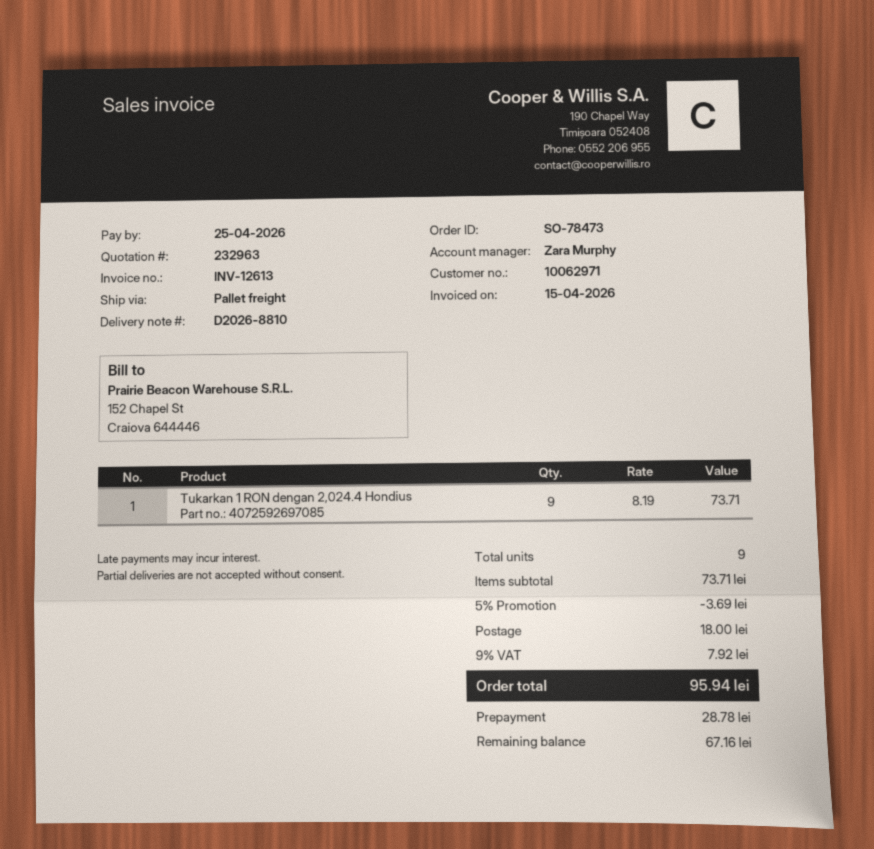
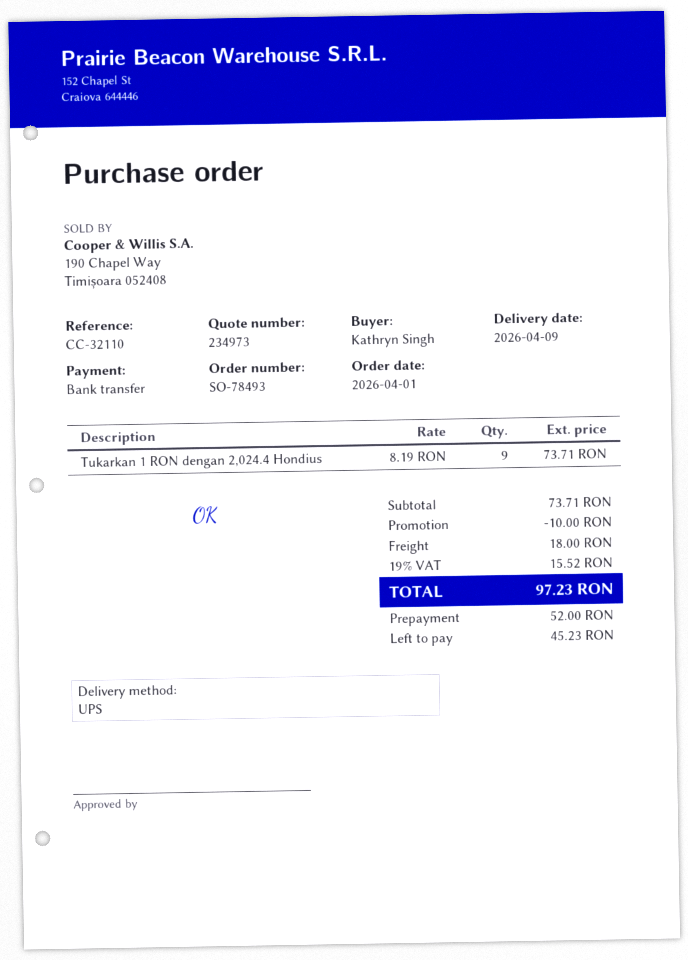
quote number: 232963 -> 234973
order number: SO-78473 -> SO-78493
shipping method: pallet freight -> UPS
discount: 3.69 -> 10.00
tax: 9% = 7.92 -> 19% = 15.52
total: 95.94 -> 97.23
deposit: 28.78 -> 52.00
balance: 67.16 -> 45.23

